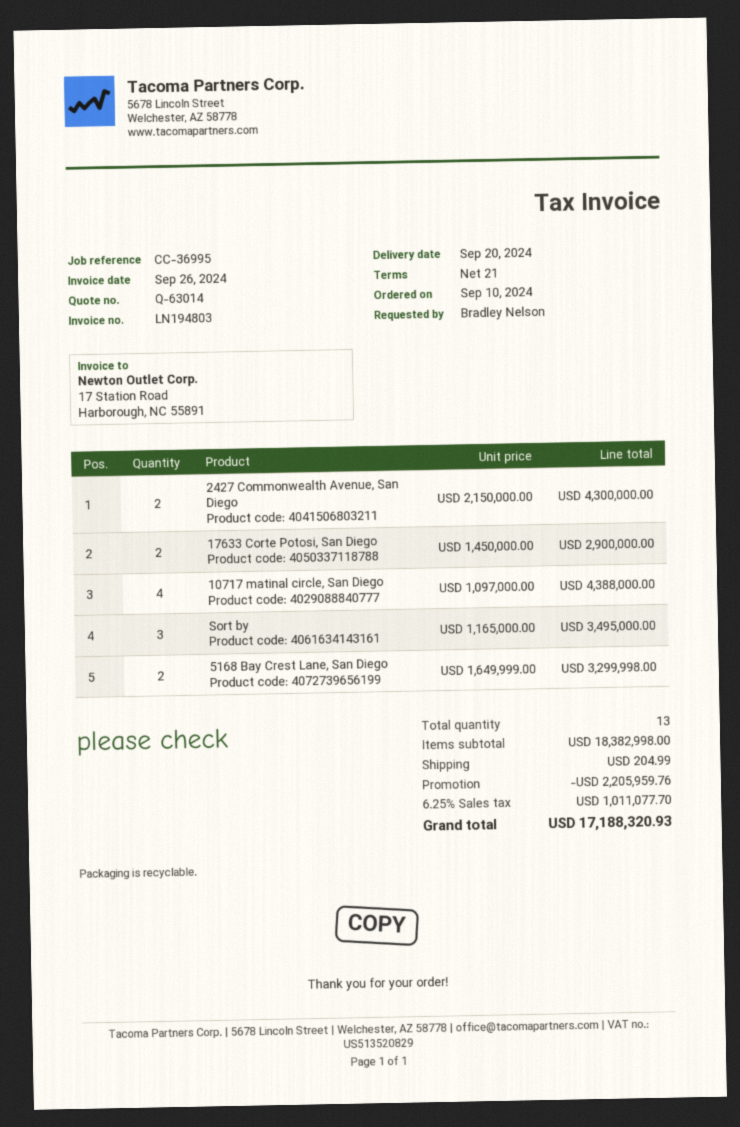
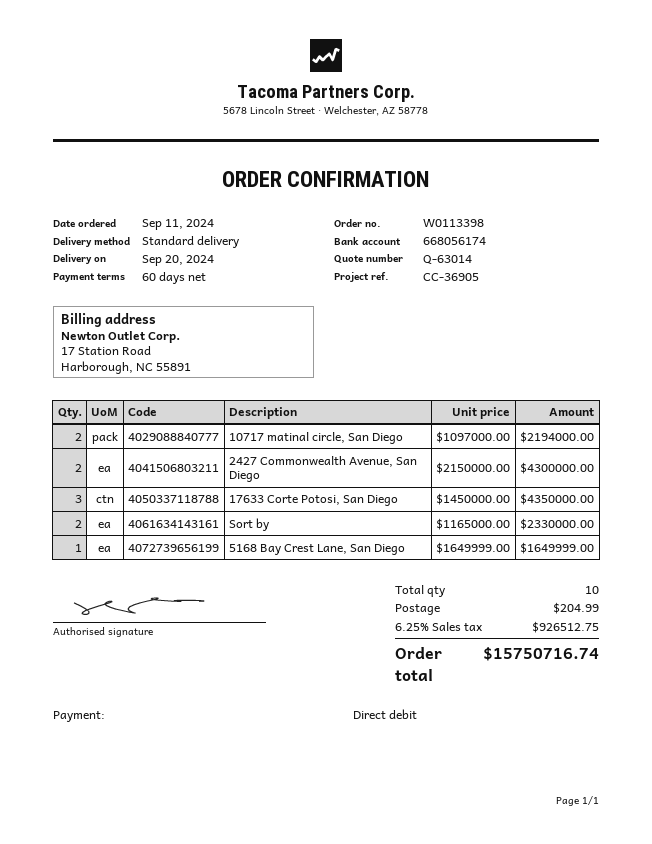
order date: 2024-09-10 -> 2024-09-11
payment terms: 21 days -> 60 days
reference: CC-36995 -> CC-36905
17633 Corte Potosi, San Diego: 2 x 1450000.00 = 2900000.00 -> 3 x 1450000.00 = 4350000.00
10717 matinal circle, San Diego: 4 x 1097000.00 = 4388000.00 -> 2 x 1097000.00 = 2194000.00
Sort by: 3 x 1165000.00 = 3495000.00 -> 2 x 1165000.00 = 2330000.00
5168 Bay Crest Lane, San Diego: 2 x 1649999.00 = 3299998.00 -> 1 x 1649999.00 = 1649999.00
total quantity: 13 -> 10
discount: 2205959.76 -> none
tax: 6.25% = 1011077.70 -> 6.25% = 926512.75
total: 17188320.93 -> 15750716.74

